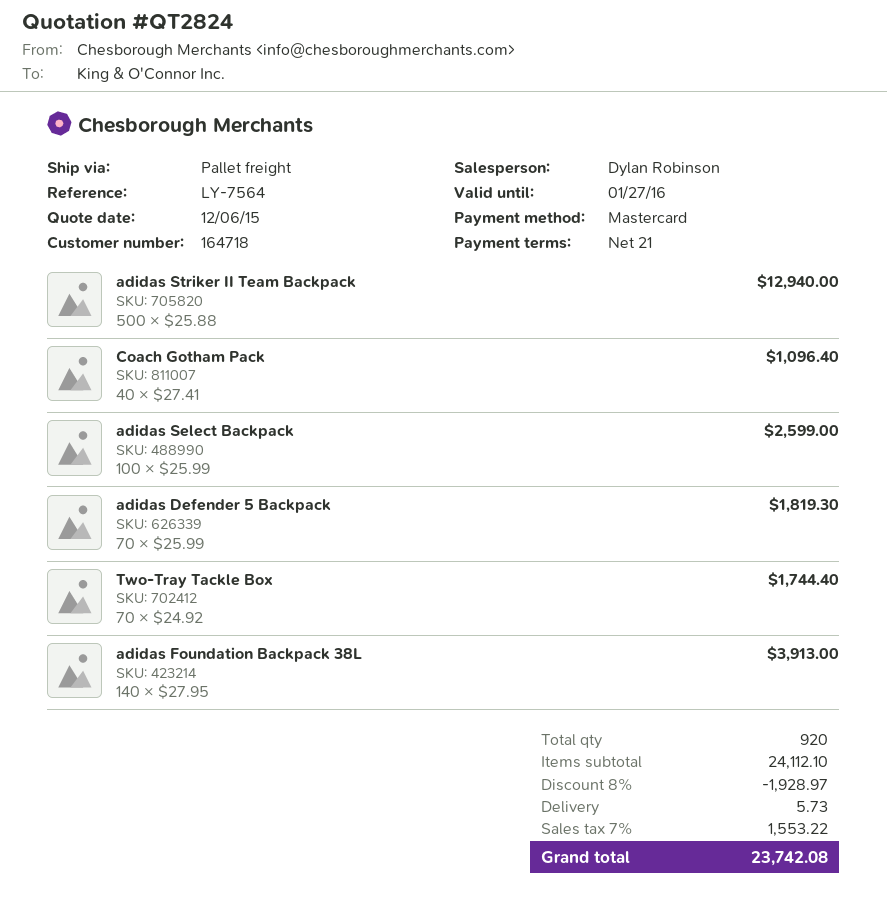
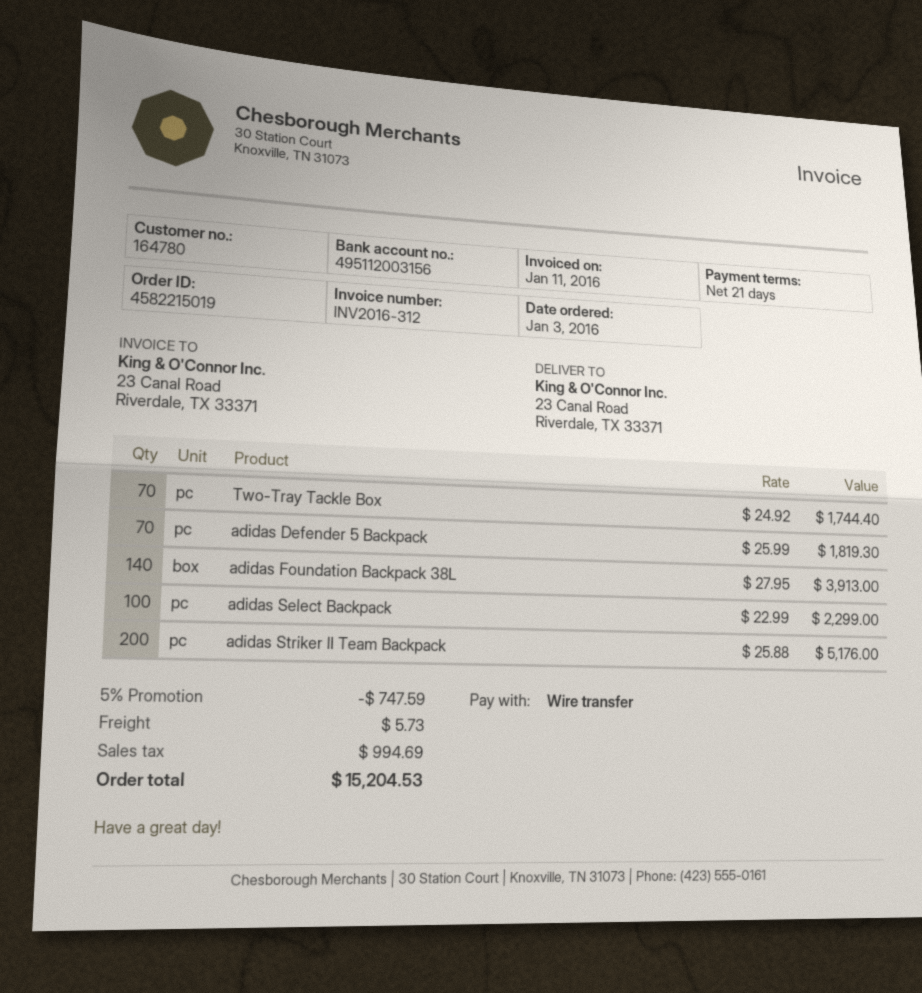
customer number: 164718 -> 164780
payment method: Mastercard -> bank transfer
adidas Striker II Team Backpack: 500 x 25.88 = 12940.00 -> 200 x 25.88 = 5176.00
Coach Gotham Pack: 40 x 27.41 = 1096.40 -> none
adidas Select Backpack: 100 x 25.99 = 2599.00 -> 100 x 22.99 = 2299.00
discount: 8% = 1928.97 -> 5% = 747.59
tax: 1553.22 -> 994.69
total: 23742.08 -> 15204.53

